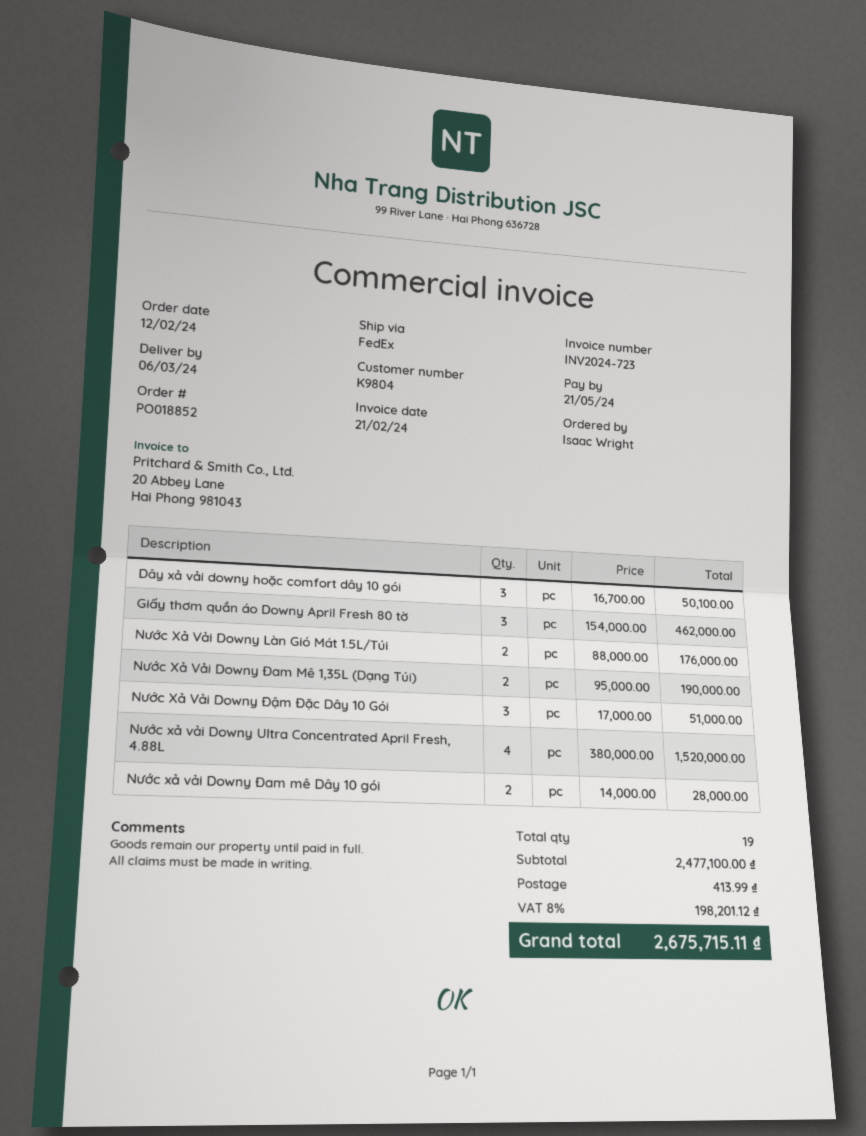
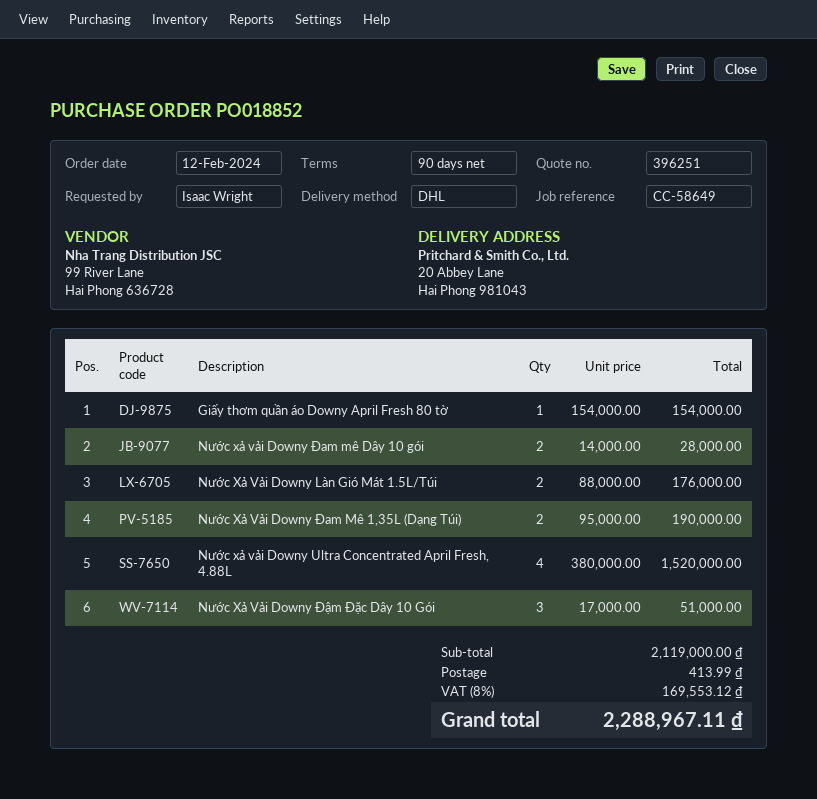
shipping method: FedEx -> DHL
Dây xả vải downy hoặc comfort dây 10 gói: 3 x 16700.00 = 50100.00 -> none
Giấy thơm quần áo Downy April Fresh 80 tờ: 3 x 154000.00 = 462000.00 -> 1 x 154000.00 = 154000.00
subtotal: 2477100.00 -> 2119000.00
tax: 8% = 198201.12 -> 8% = 169553.12
total: 2675715.11 -> 2288967.11

